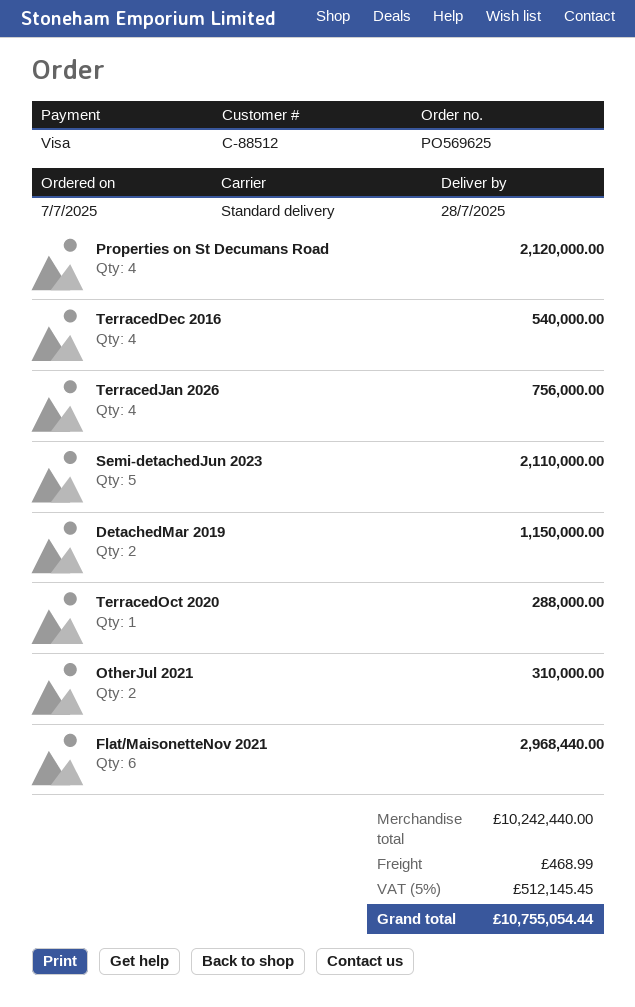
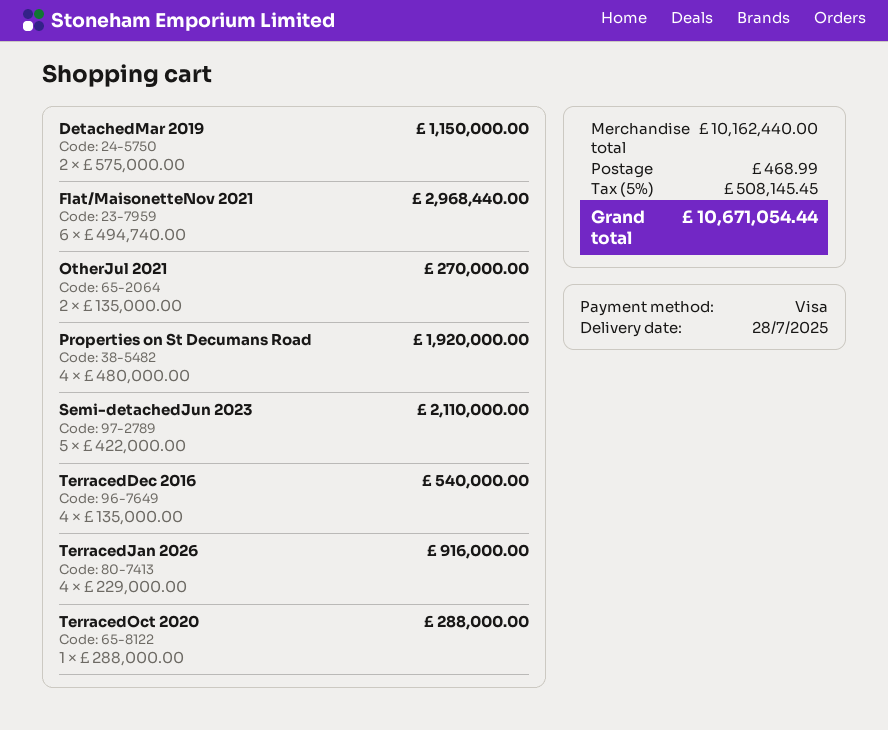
Properties on St Decumans Road: 4 for 2120000.00 -> 4 for 1920000.00
TerracedJan 2026: 4 for 756000.00 -> 4 for 916000.00
OtherJul 2021: 2 for 310000.00 -> 2 for 270000.00
subtotal: 10242440.00 -> 10162440.00
tax: 5% = 512145.45 -> 5% = 508145.45
total: 10755054.44 -> 10671054.44

